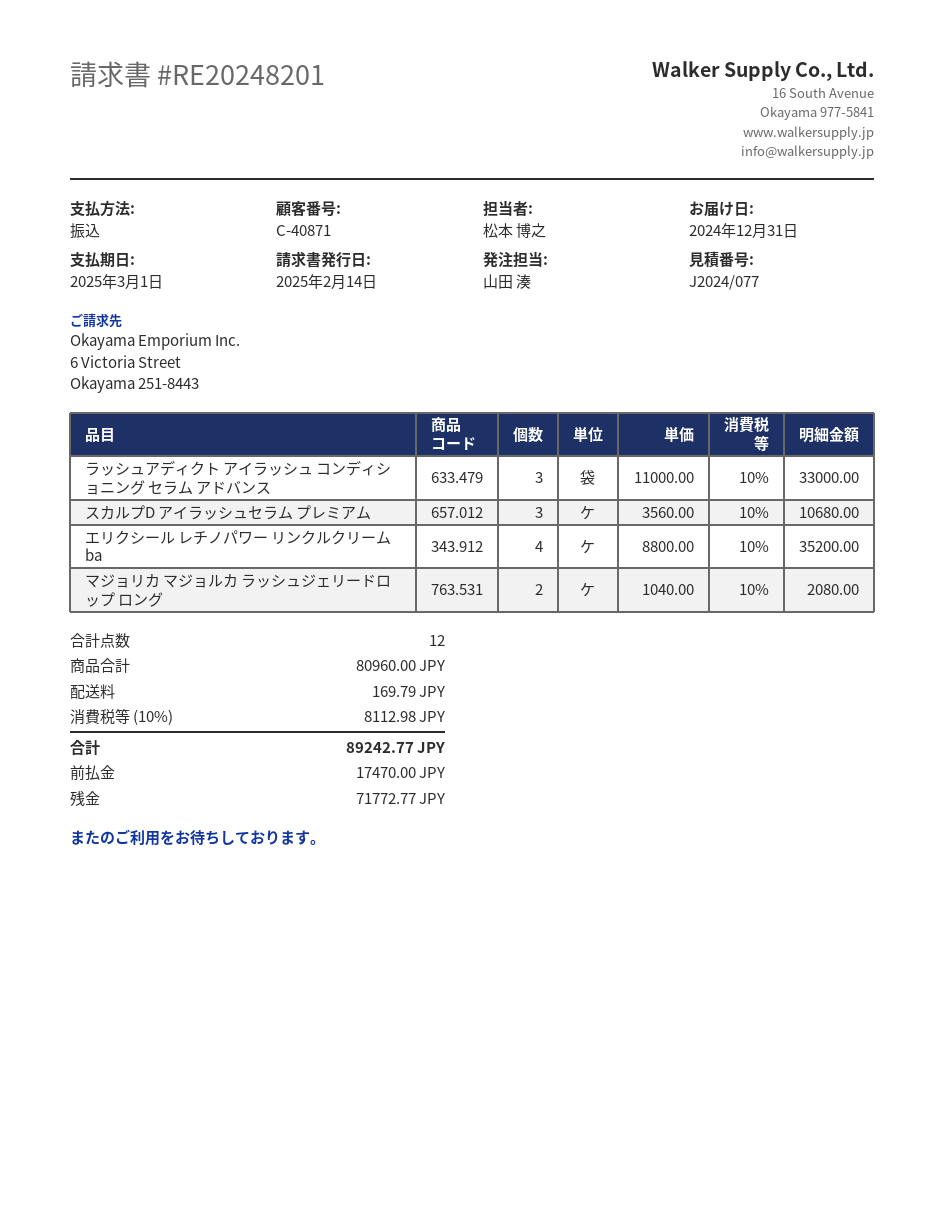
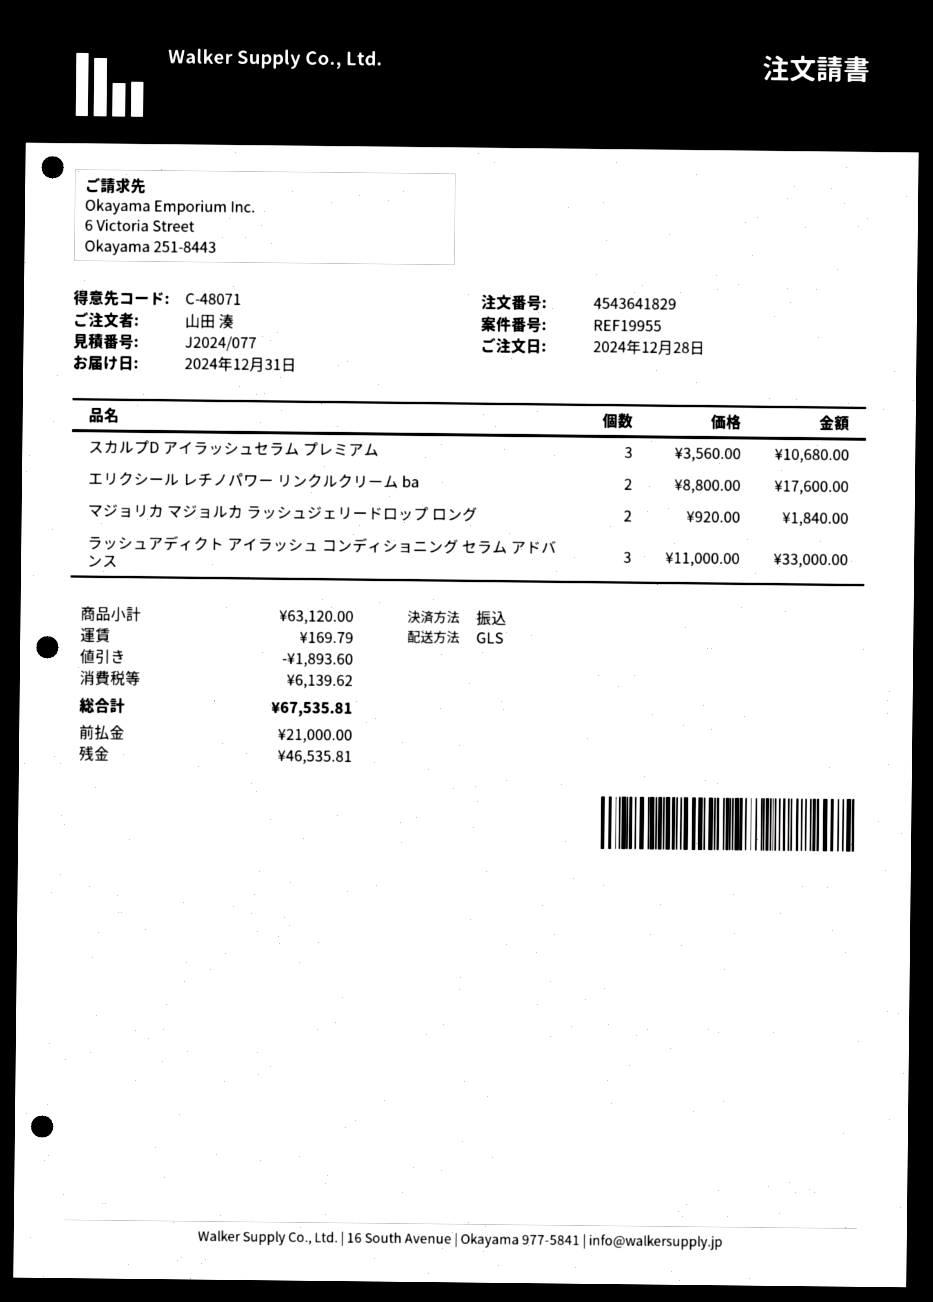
customer number: C-40871 -> C-48071
エリクシール レチノパワー リンクルクリーム ba: 4 x 8800.00 = 35200.00 -> 2 x 8800.00 = 17600.00
マジョリカ マジョルカ ラッシュジェリードロップ ロング: 2 x 1040.00 = 2080.00 -> 2 x 920.00 = 1840.00
subtotal: 80960.00 -> 63120.00
discount: none -> 1893.60
tax: 8112.98 -> 6139.62
total: 89242.77 -> 67535.81
deposit: 17470.00 -> 21000.00
balance: 71772.77 -> 46535.81

